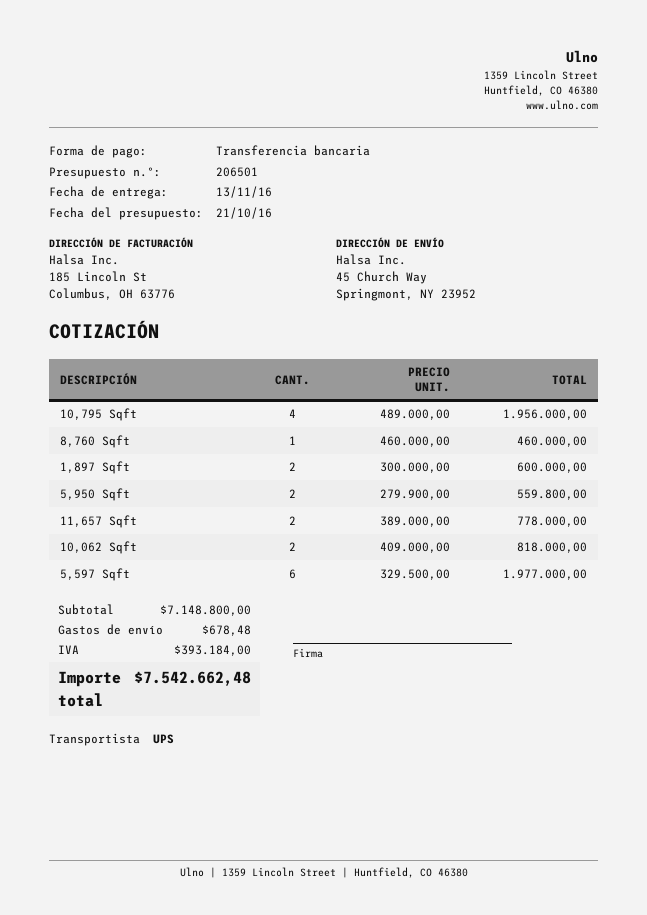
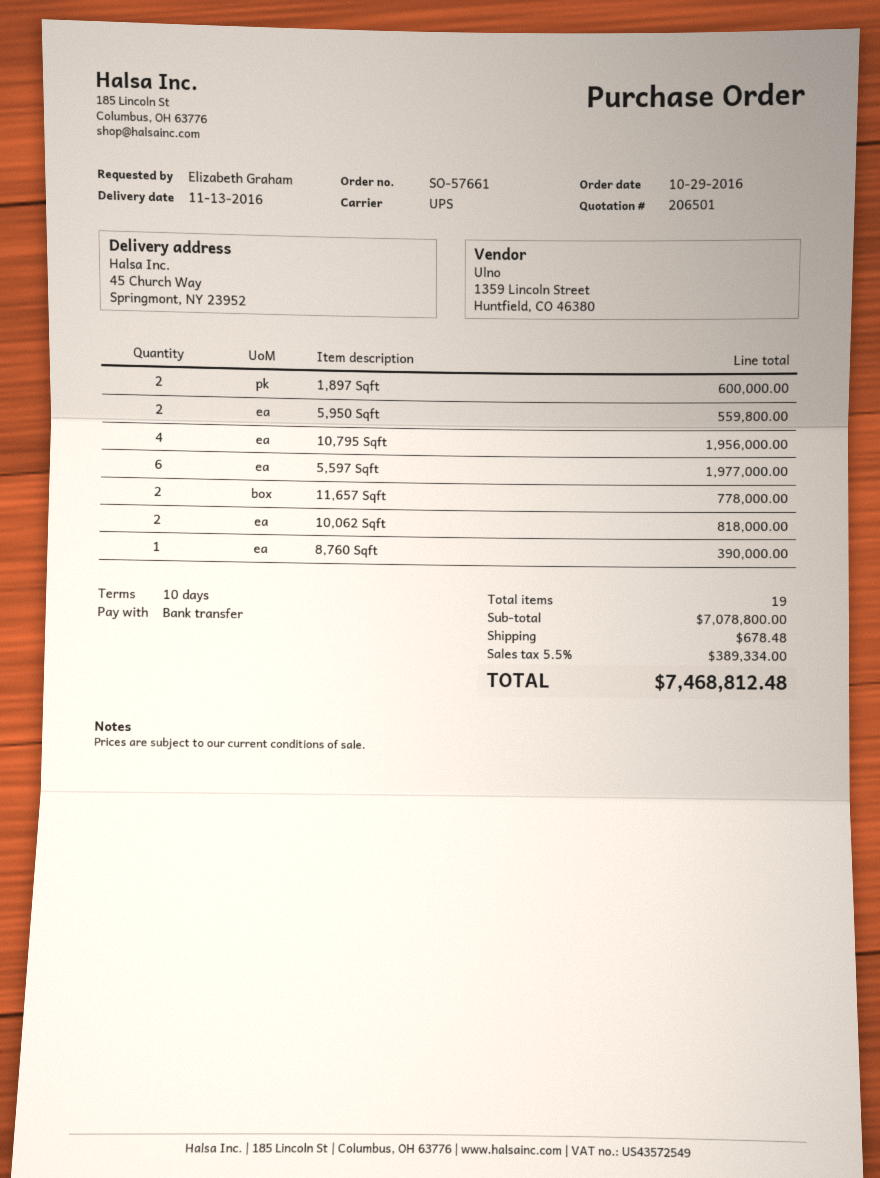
8,760 Sqft: 1 for 460000.00 -> 1 for 390000.00
subtotal: 7148800.00 -> 7078800.00
tax: 393184.00 -> 389334.00
total: 7542662.48 -> 7468812.48

